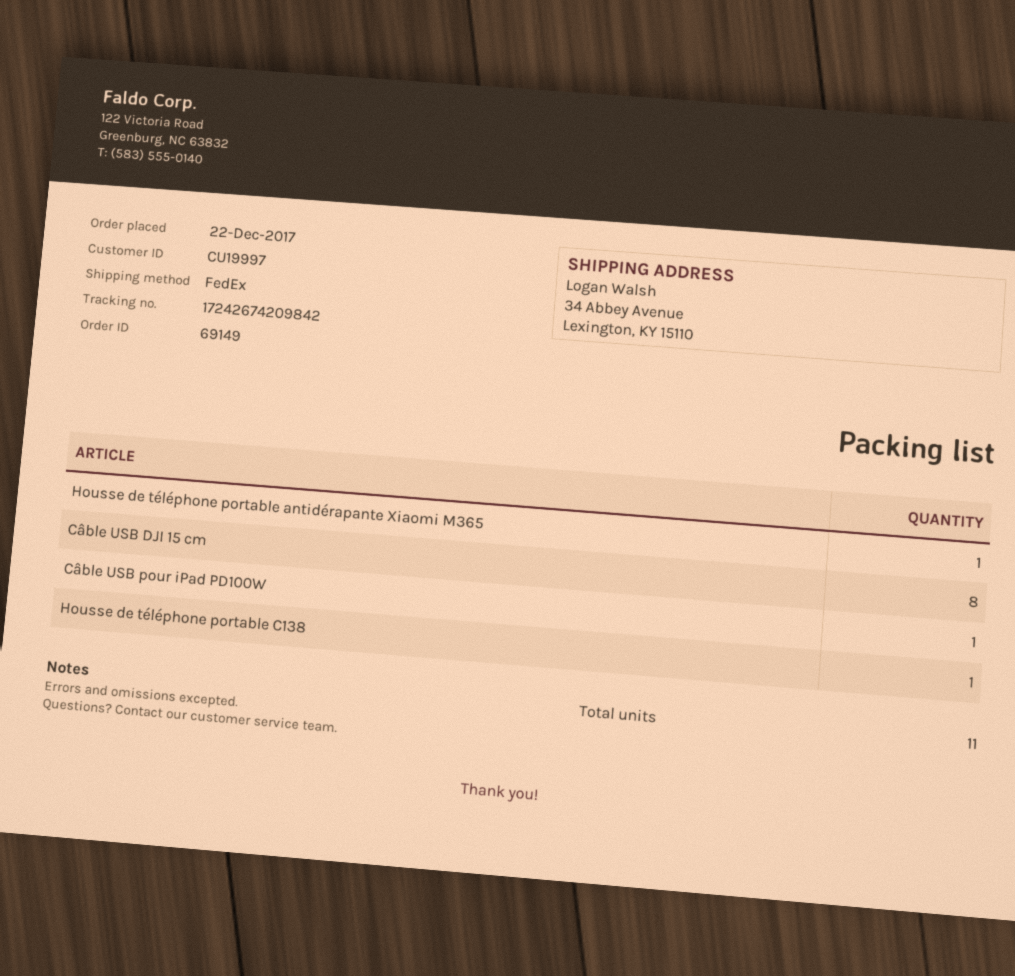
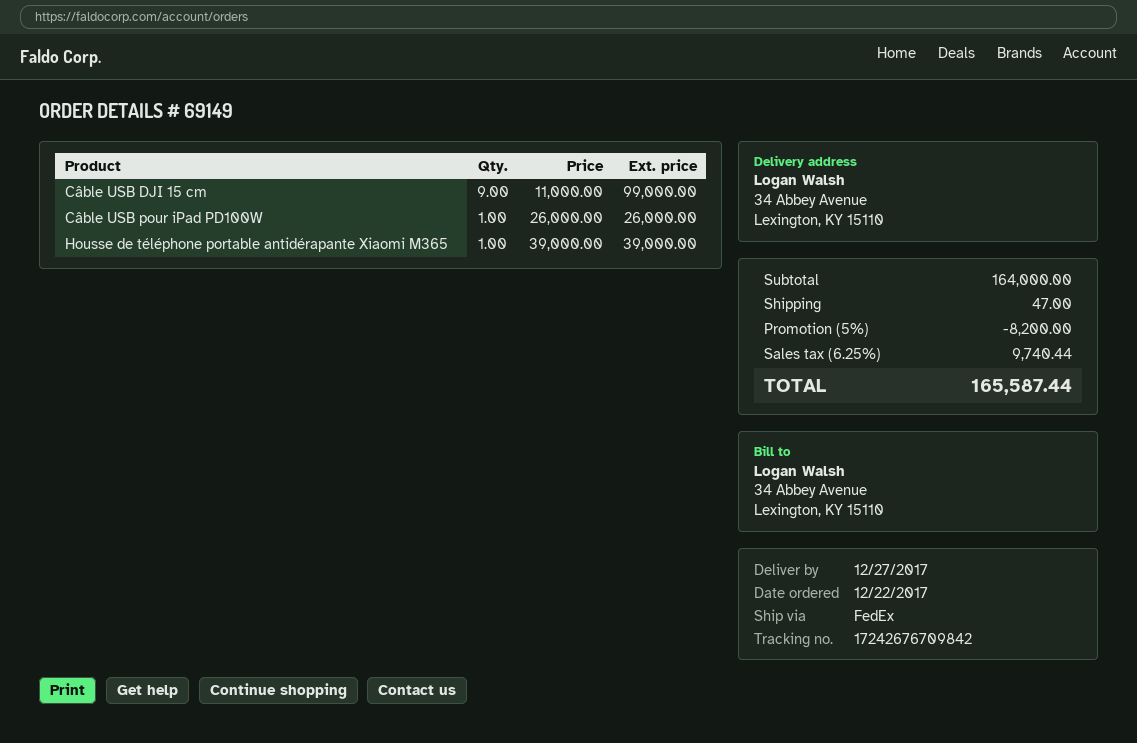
tracking number: 17242674209842 -> 17242676709842
Câble USB DJI 15 cm: 8 -> 9
Housse de téléphone portable C138: 1 -> none

